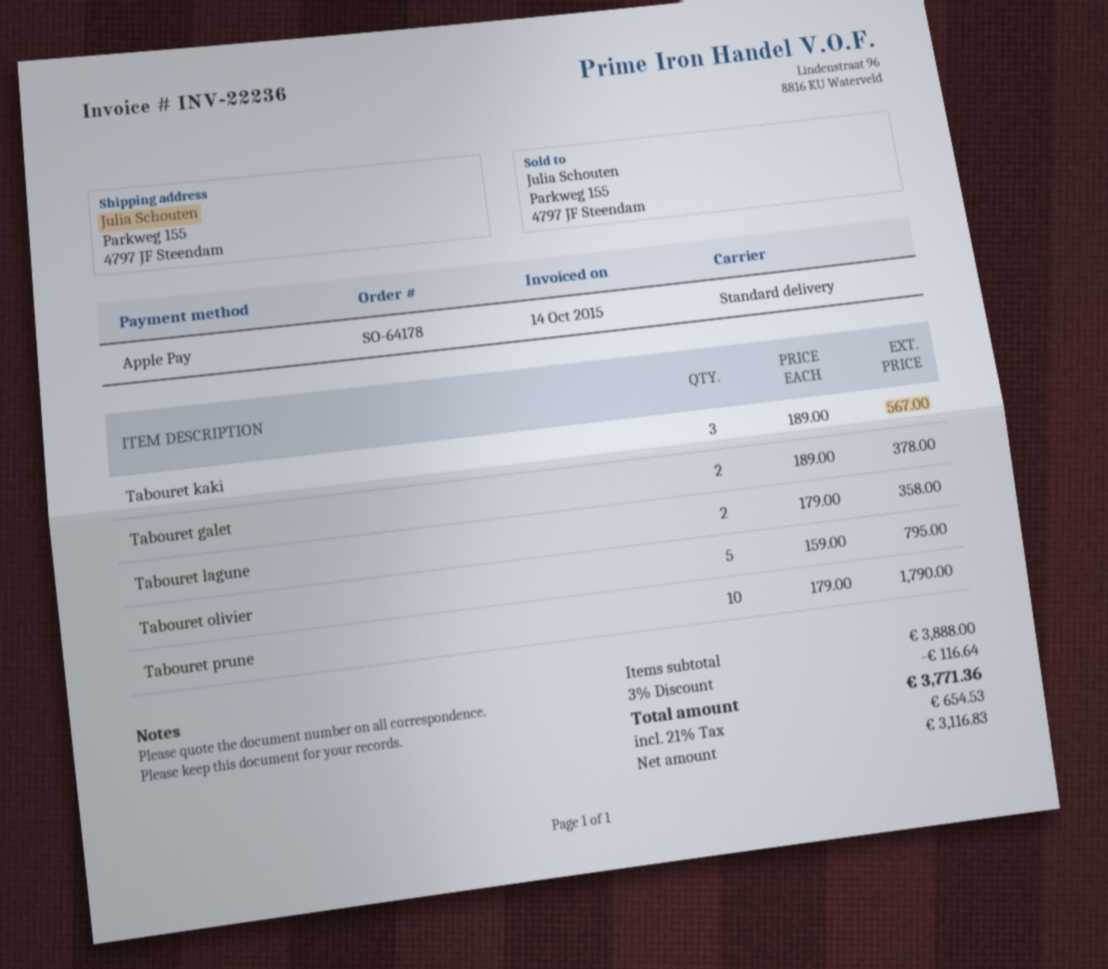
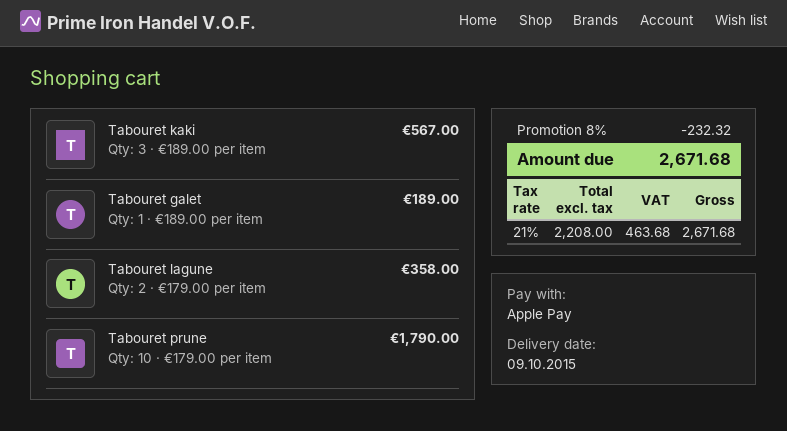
Tabouret galet: 2 x 189.00 = 378.00 -> 1 x 189.00 = 189.00
Tabouret olivier: 5 x 159.00 = 795.00 -> none
discount: 3% = 116.64 -> 8% = 232.32
net: 3116.83 -> 2208.00
tax: 21% = 654.53 -> 21% = 463.68
total: 3771.36 -> 2671.68

